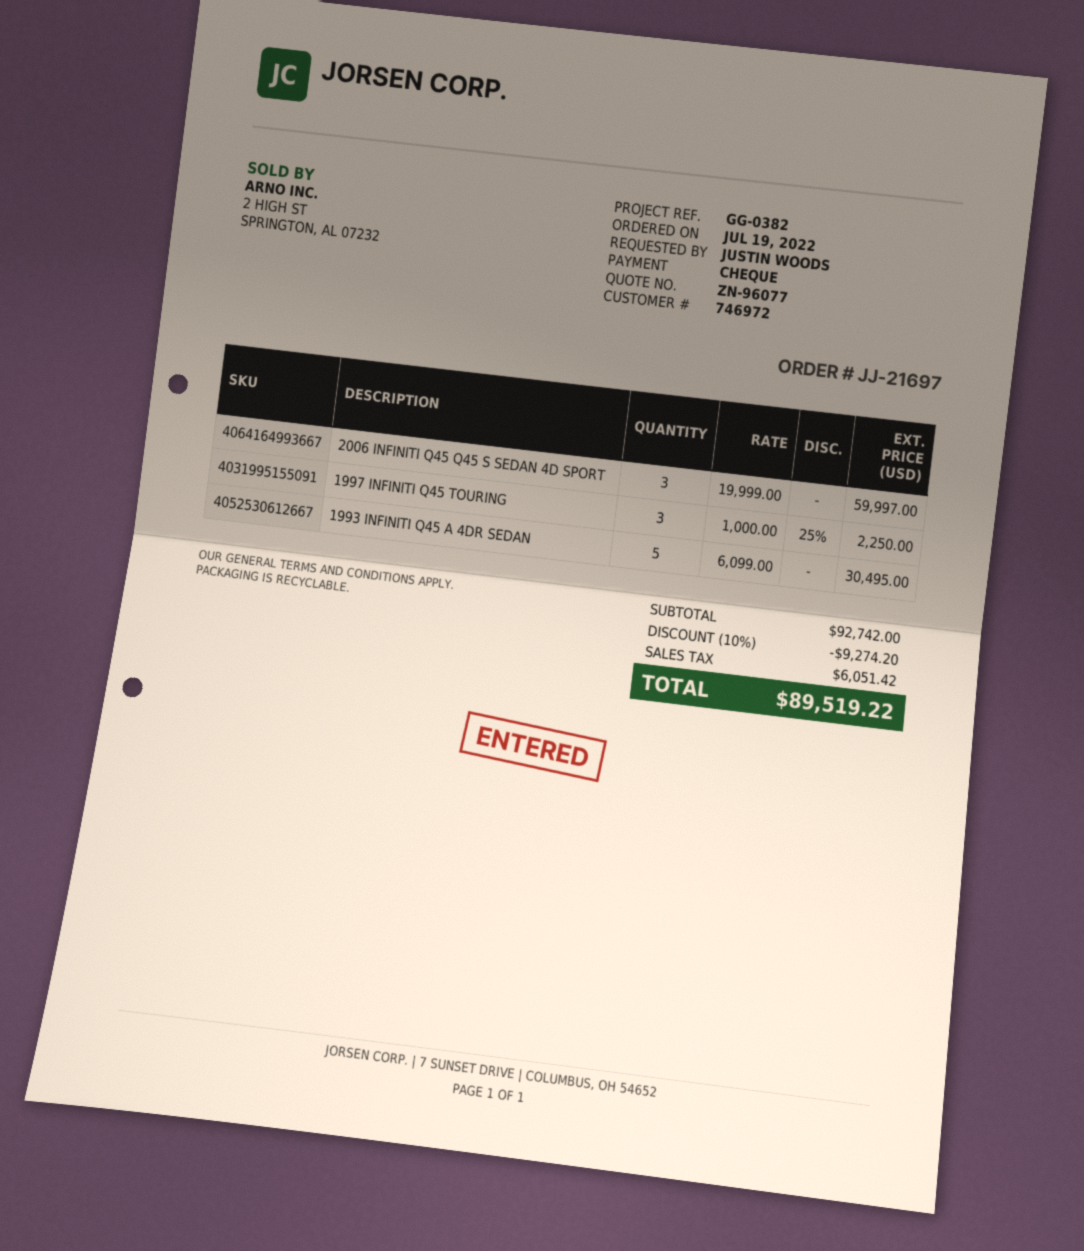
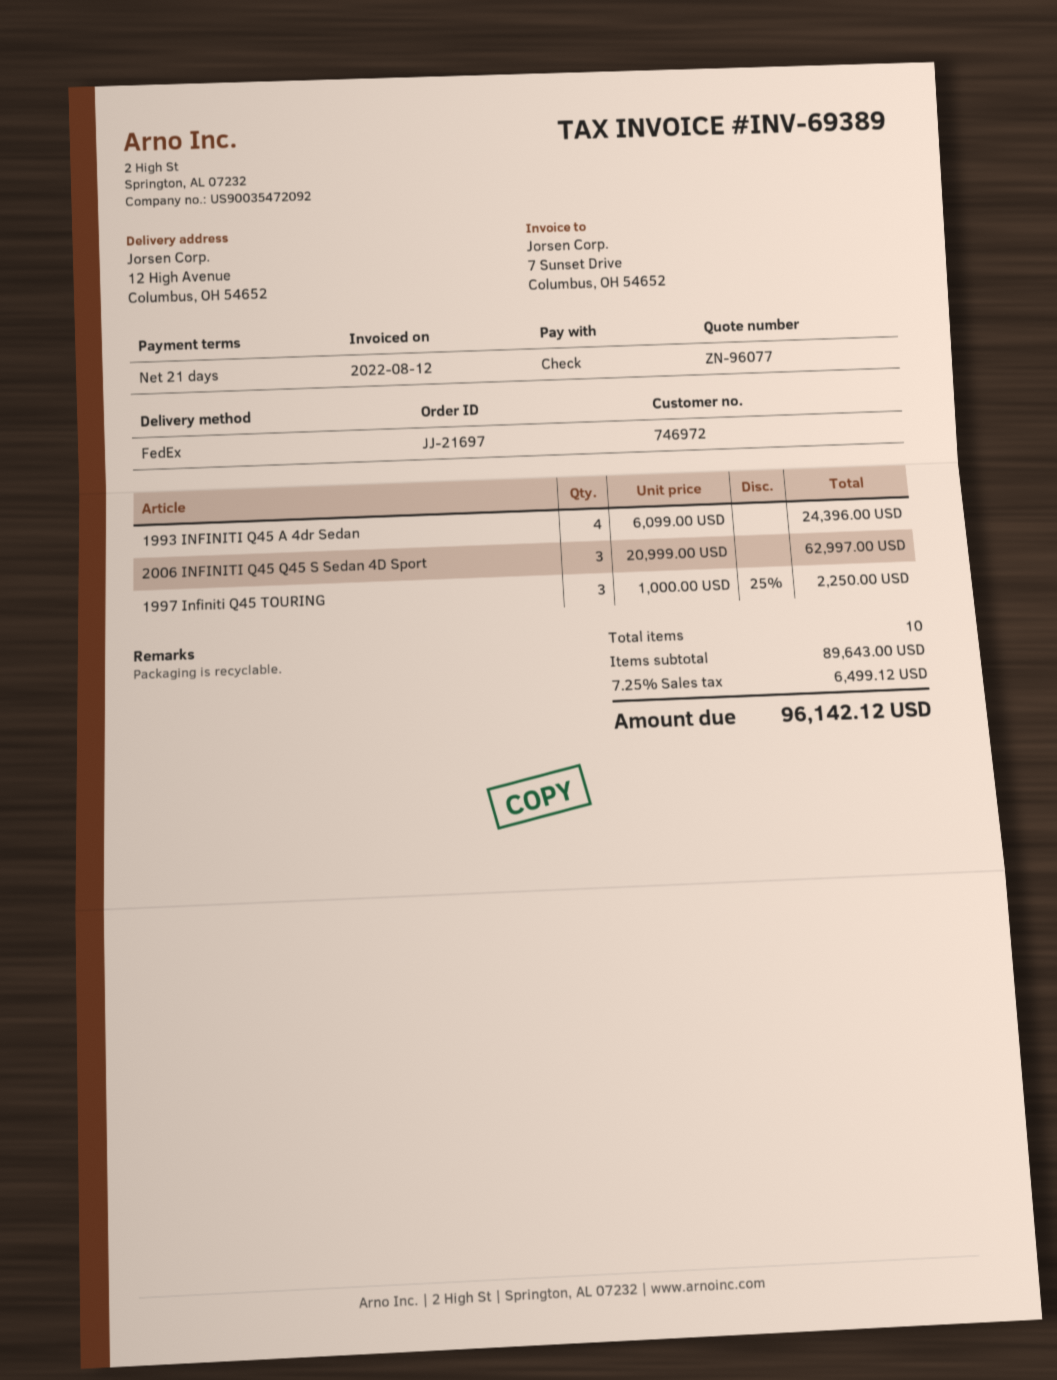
2006 INFINITI Q45 Q45 S SEDAN 4D SPORT: 3 x 19999.00 = 59997.00 -> 3 x 20999.00 = 62997.00
1993 INFINITI Q45 A 4DR SEDAN: 5 x 6099.00 = 30495.00 -> 4 x 6099.00 = 24396.00
subtotal: 92742.00 -> 89643.00
discount: 10% = 9274.20 -> none
tax: 6051.42 -> 6499.12
total: 89519.22 -> 96142.12

